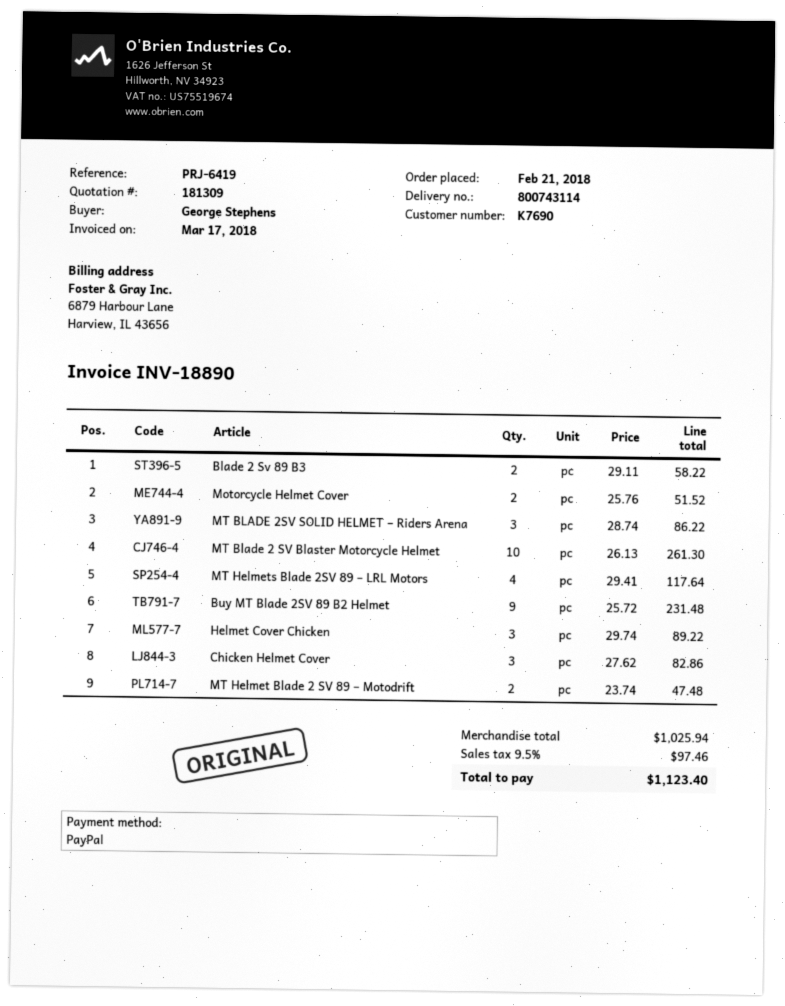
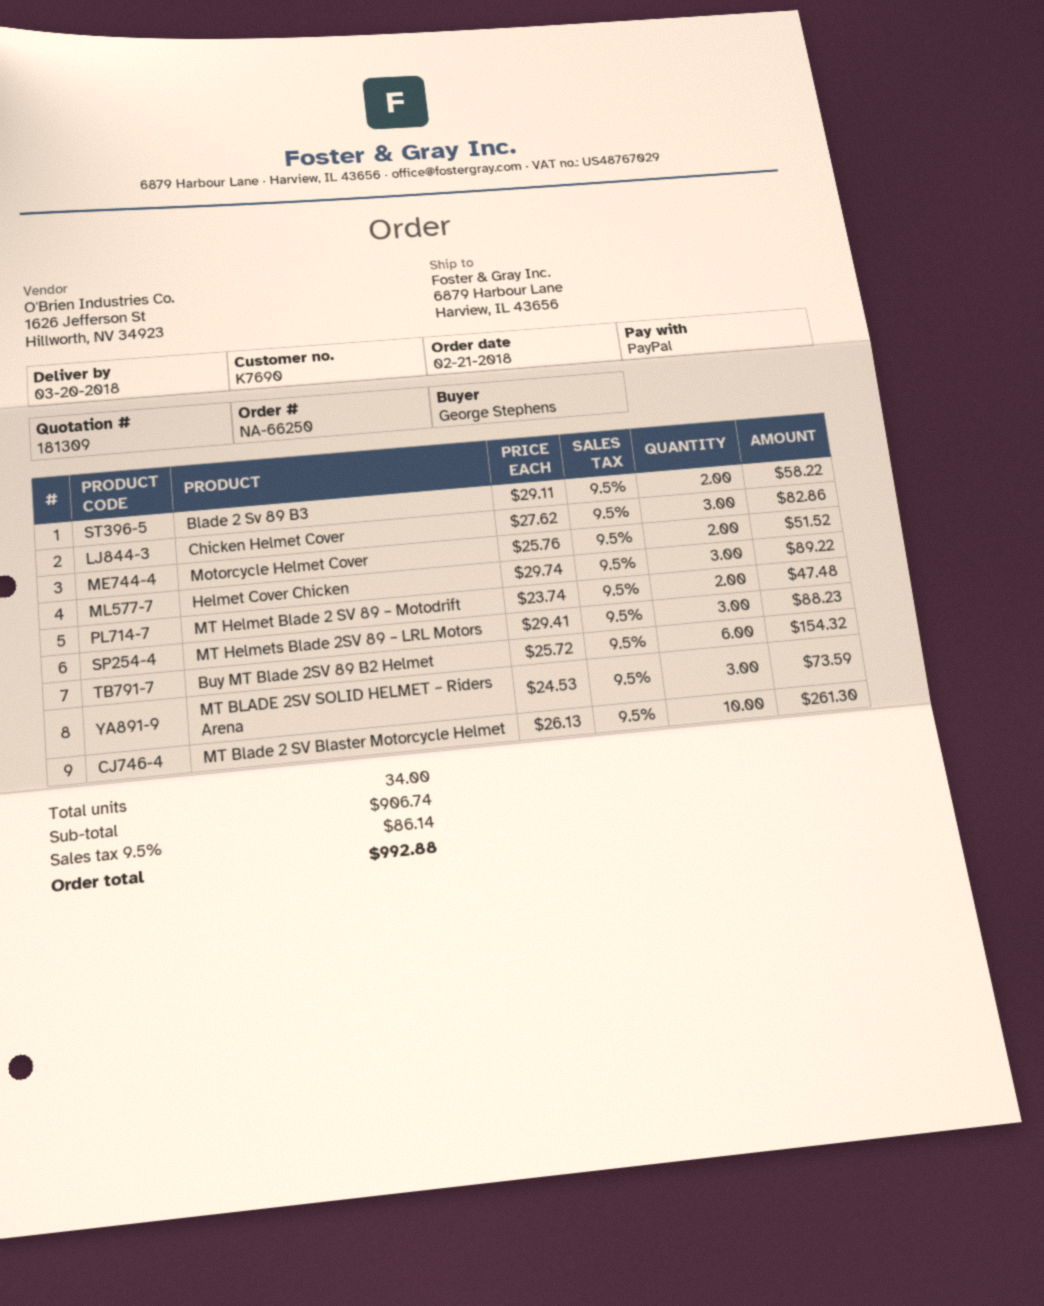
MT BLADE 2SV SOLID HELMET – Riders Arena: 3 x 28.74 = 86.22 -> 3 x 24.53 = 73.59
MT Helmets Blade 2SV 89 – LRL Motors: 4 x 29.41 = 117.64 -> 3 x 29.41 = 88.23
Buy MT Blade 2SV 89 B2 Helmet: 9 x 25.72 = 231.48 -> 6 x 25.72 = 154.32
subtotal: 1025.94 -> 906.74
tax: 9.5% = 97.46 -> 9.5% = 86.14
total: 1123.40 -> 992.88

